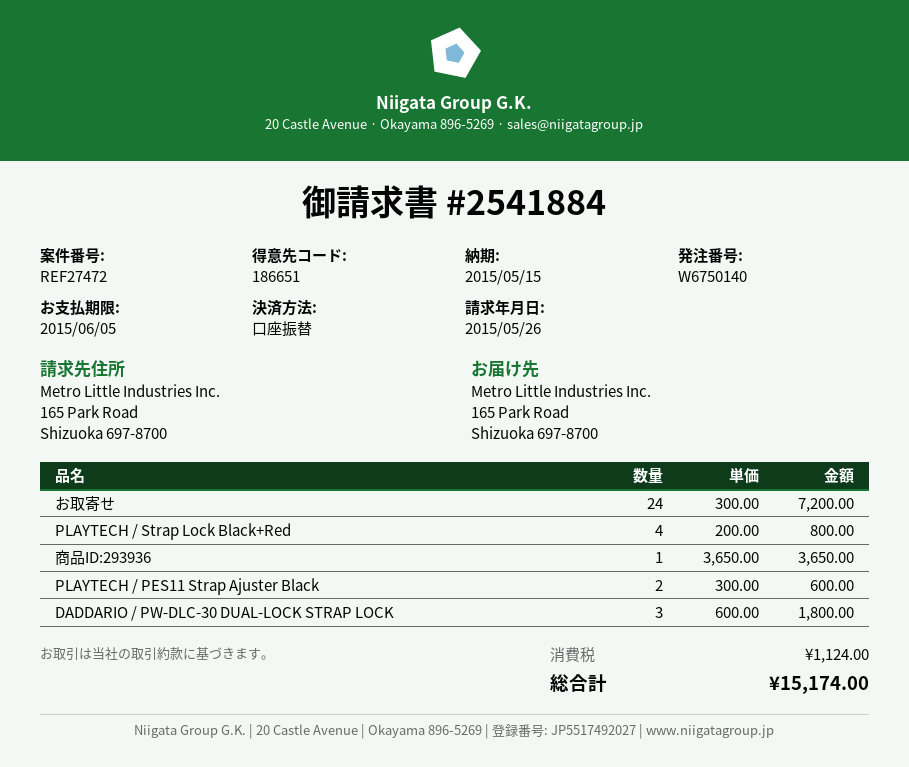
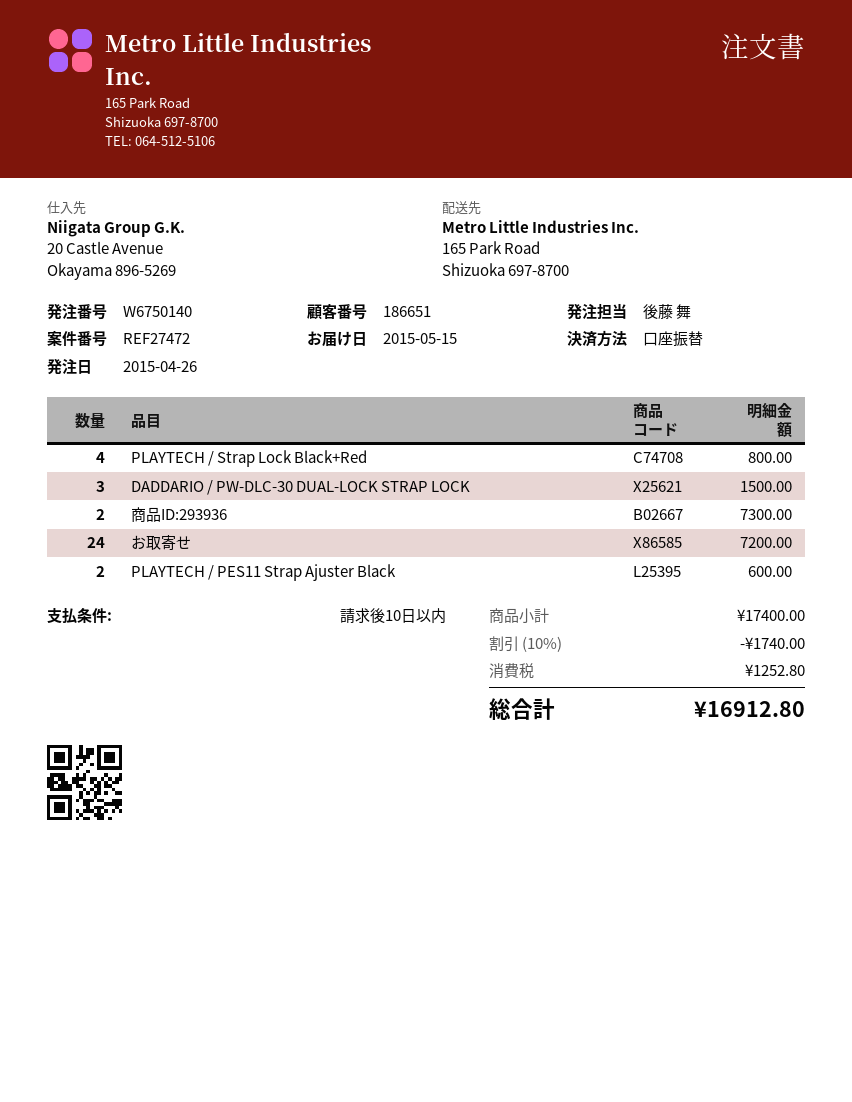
商品ID:293936: 1 for 3650.00 -> 2 for 7300.00
DADDARIO / PW-DLC-30 DUAL-LOCK STRAP LOCK: 3 for 1800.00 -> 3 for 1500.00
discount: none -> 10% = 1740.00
tax: 1124.00 -> 1252.80
total: 15174.00 -> 16912.80

